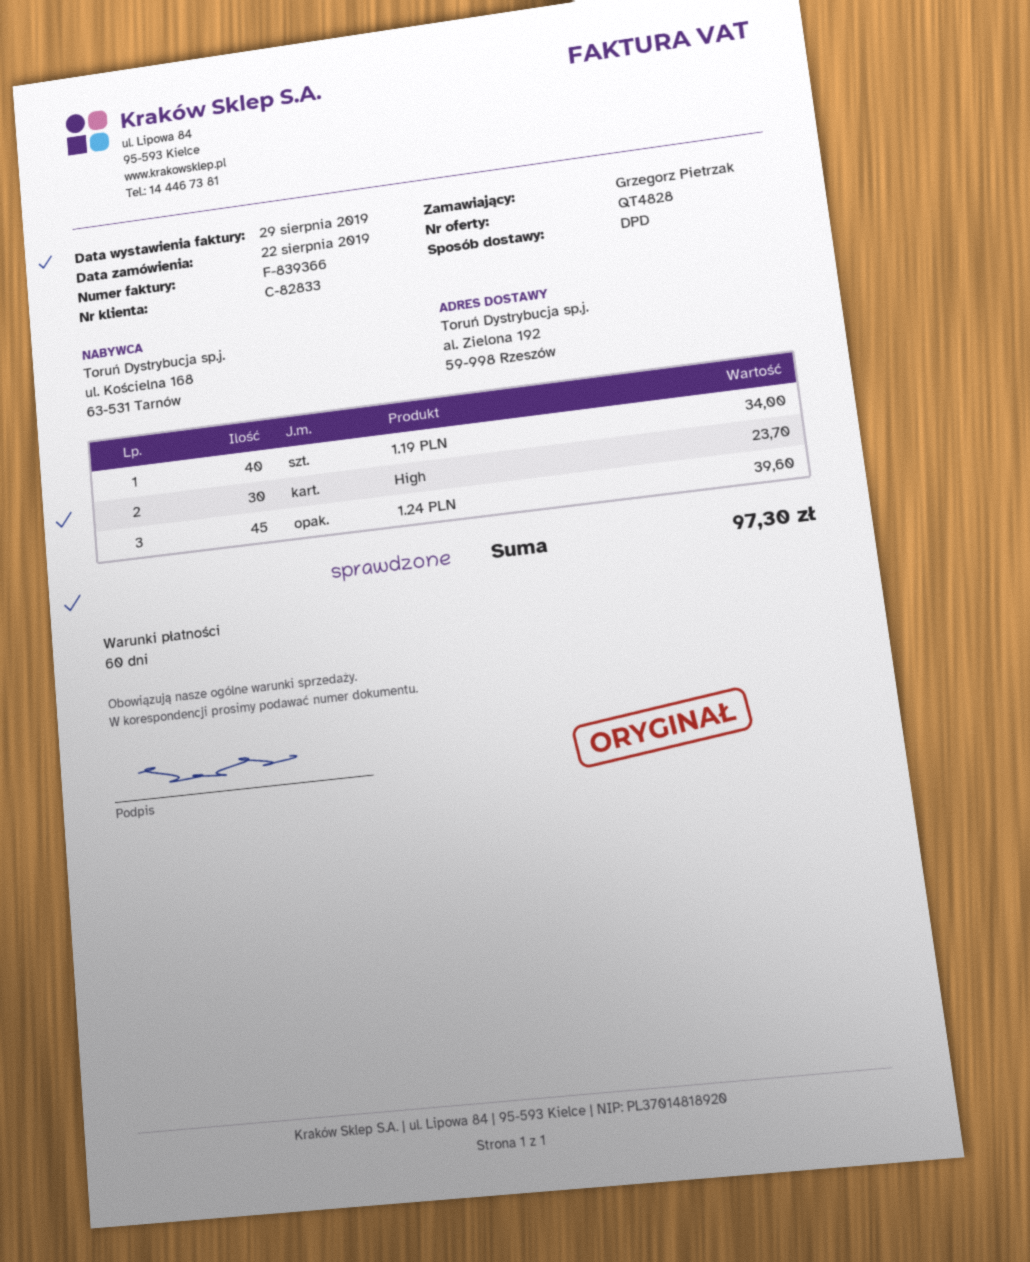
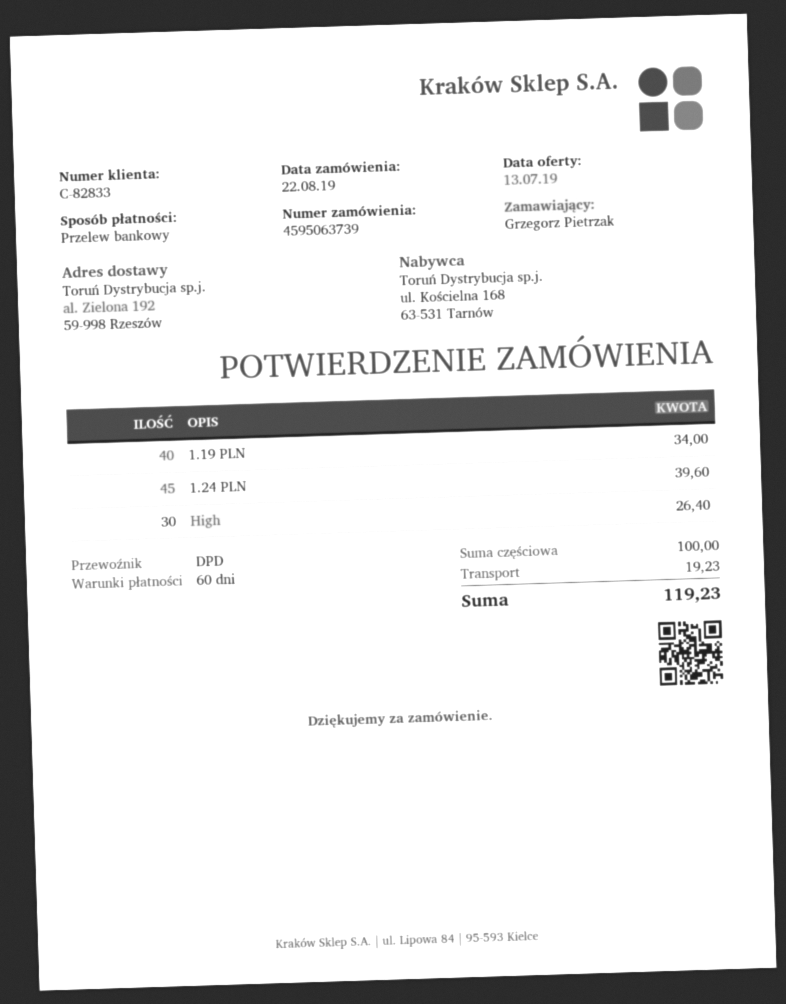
High: 30 for 23.70 -> 30 for 26.40
shipping: none -> 19.23
total: 97.30 -> 119.23

